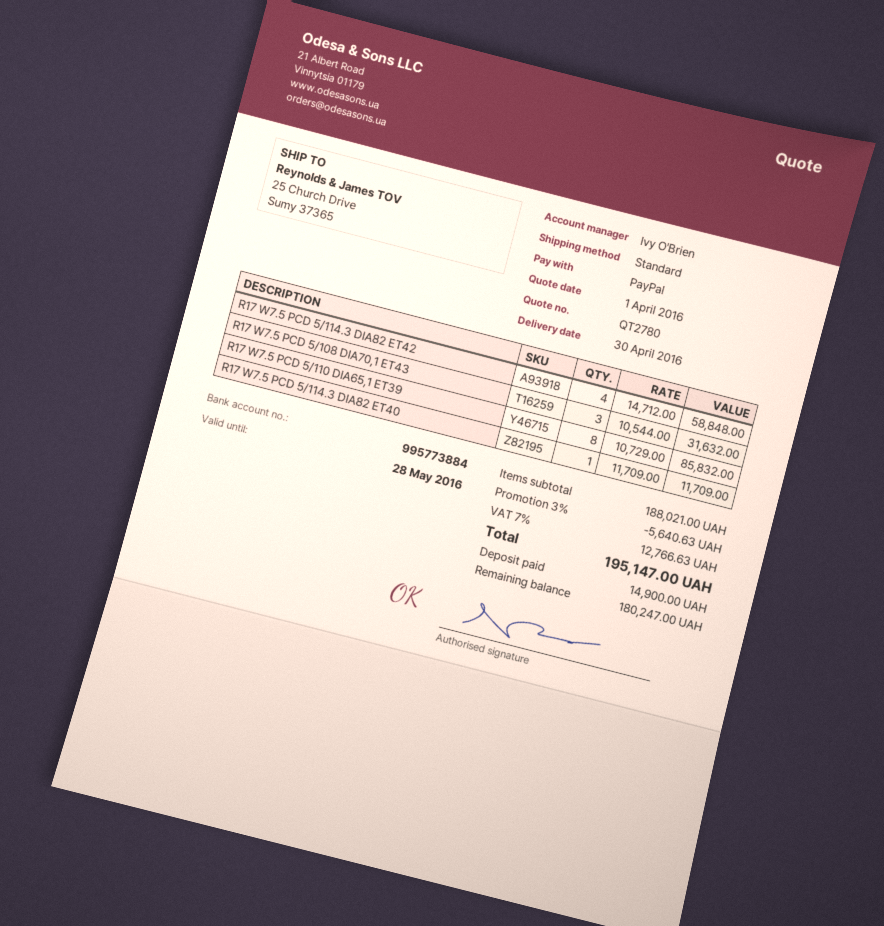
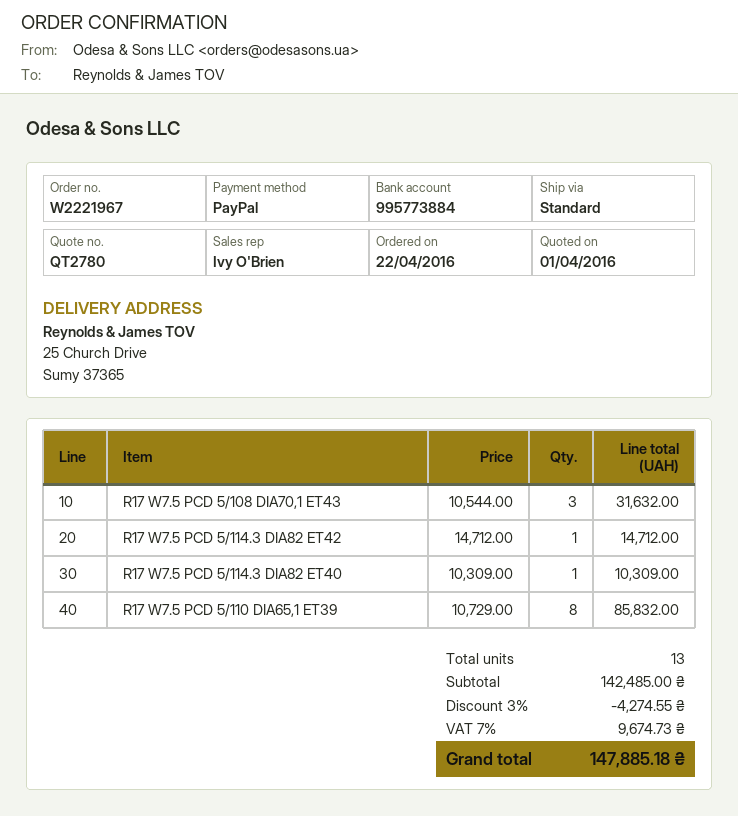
R17 W7.5 PCD 5/114.3 DIA82 ET42: 4 x 14712.00 = 58848.00 -> 1 x 14712.00 = 14712.00
R17 W7.5 PCD 5/114.3 DIA82 ET40: 1 x 11709.00 = 11709.00 -> 1 x 10309.00 = 10309.00
subtotal: 188021.00 -> 142485.00
discount: 3% = 5640.63 -> 3% = 4274.55
tax: 7% = 12766.63 -> 7% = 9674.73
total: 195147.00 -> 147885.18

